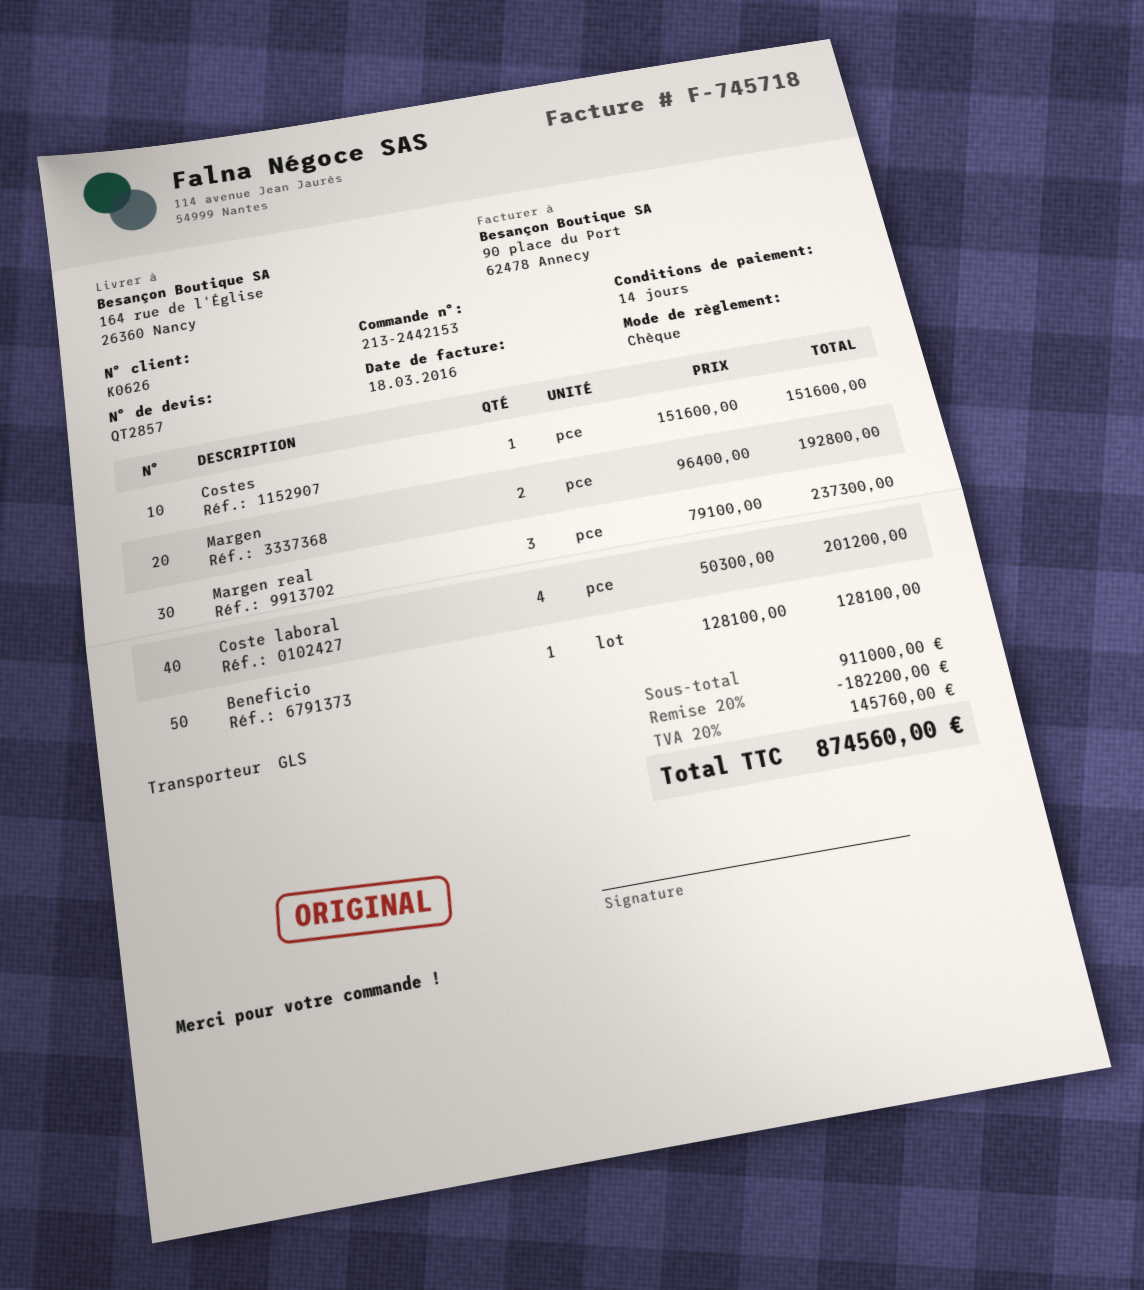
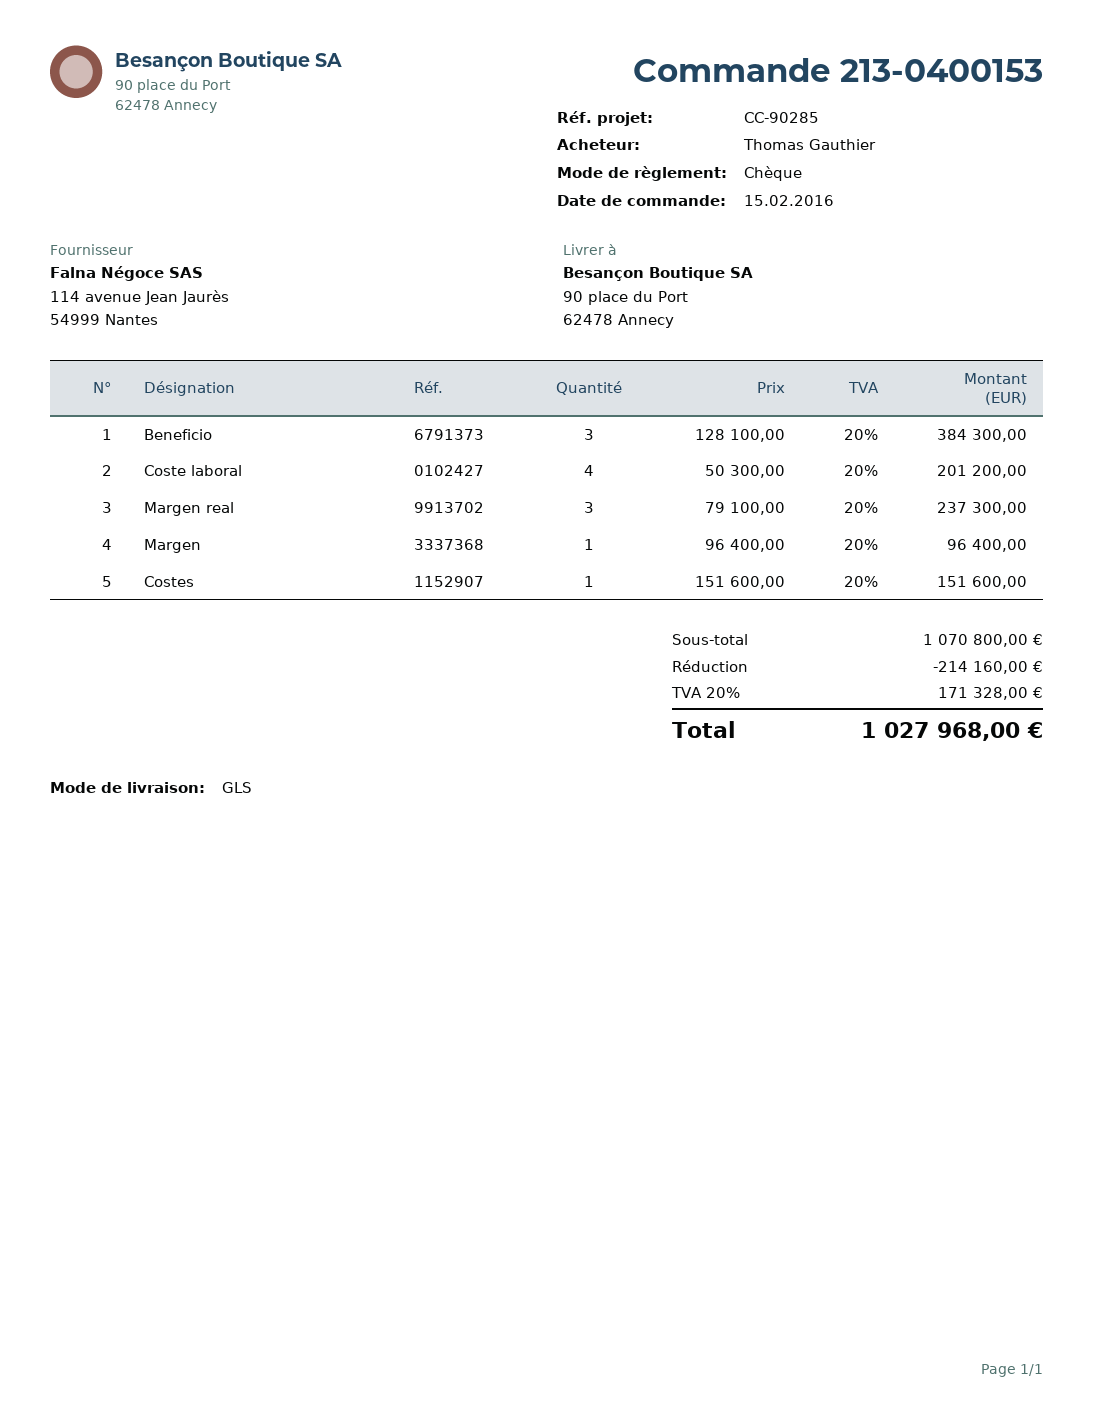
order number: 213-2442153 -> 213-0400153
ship to: 164 rue de l'Église, 26360 Nancy -> 90 place du Port, 62478 Annecy
Margen: 2 x 96400.00 = 192800.00 -> 1 x 96400.00 = 96400.00
Beneficio: 1 x 128100.00 = 128100.00 -> 3 x 128100.00 = 384300.00
subtotal: 911000.00 -> 1070800.00
discount: 182200.00 -> 214160.00
tax: 20% = 145760.00 -> 20% = 171328.00
total: 874560.00 -> 1027968.00

